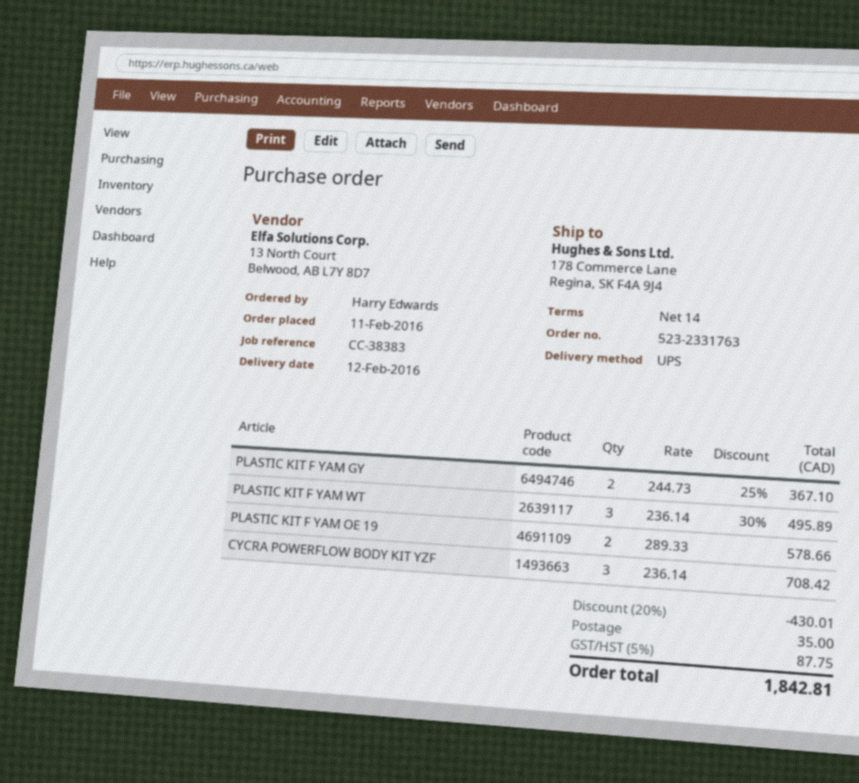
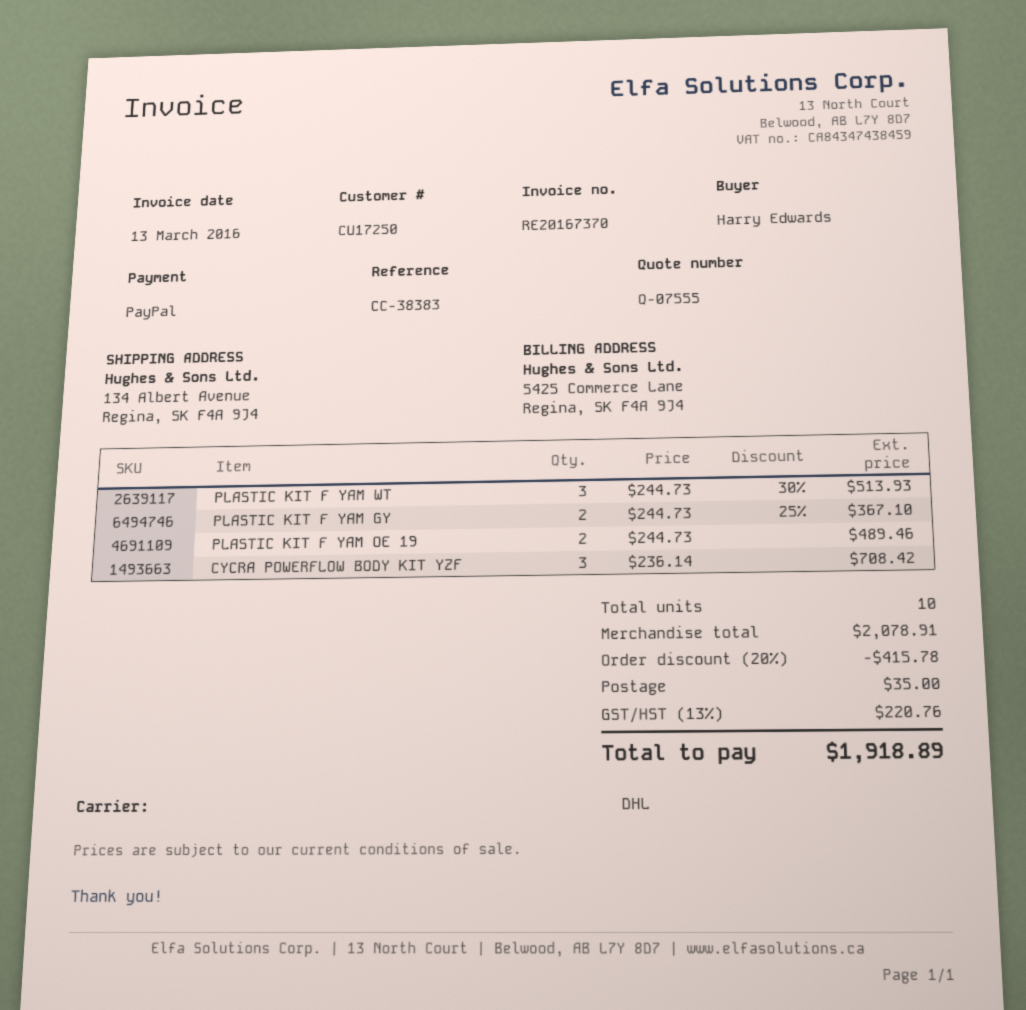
shipping method: UPS -> DHL
ship to: 178 Commerce Lane, Regina, SK F4A 9J4 -> 134 Albert Avenue, Regina, SK F4A 9J4
PLASTIC KIT F YAM WT: 3 x 236.14 - 30% = 495.89 -> 3 x 244.73 - 30% = 513.93
PLASTIC KIT F YAM OE 19: 2 x 289.33 = 578.66 -> 2 x 244.73 = 489.46
discount: 20% = 430.01 -> 20% = 415.78
tax: 5% = 87.75 -> 13% = 220.76
total: 1842.81 -> 1918.89

